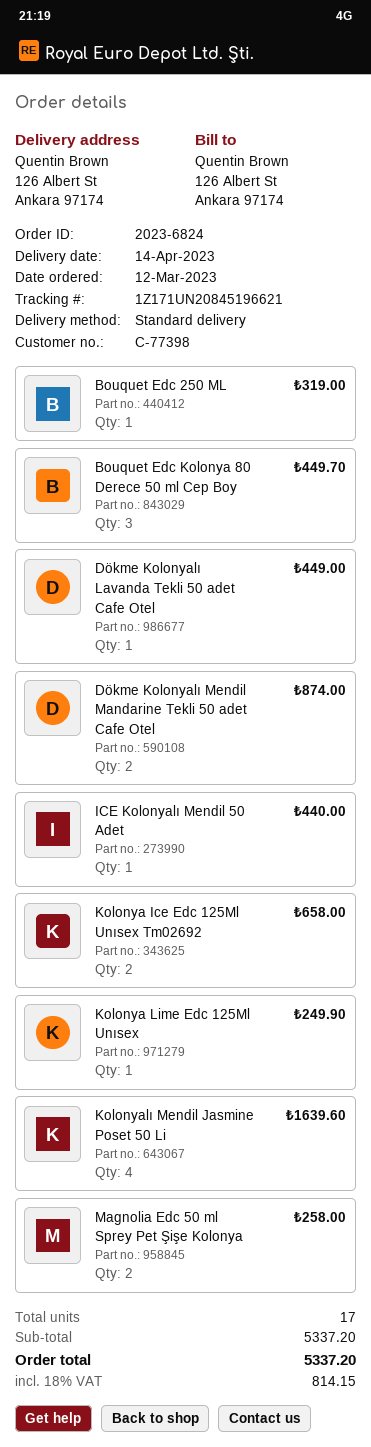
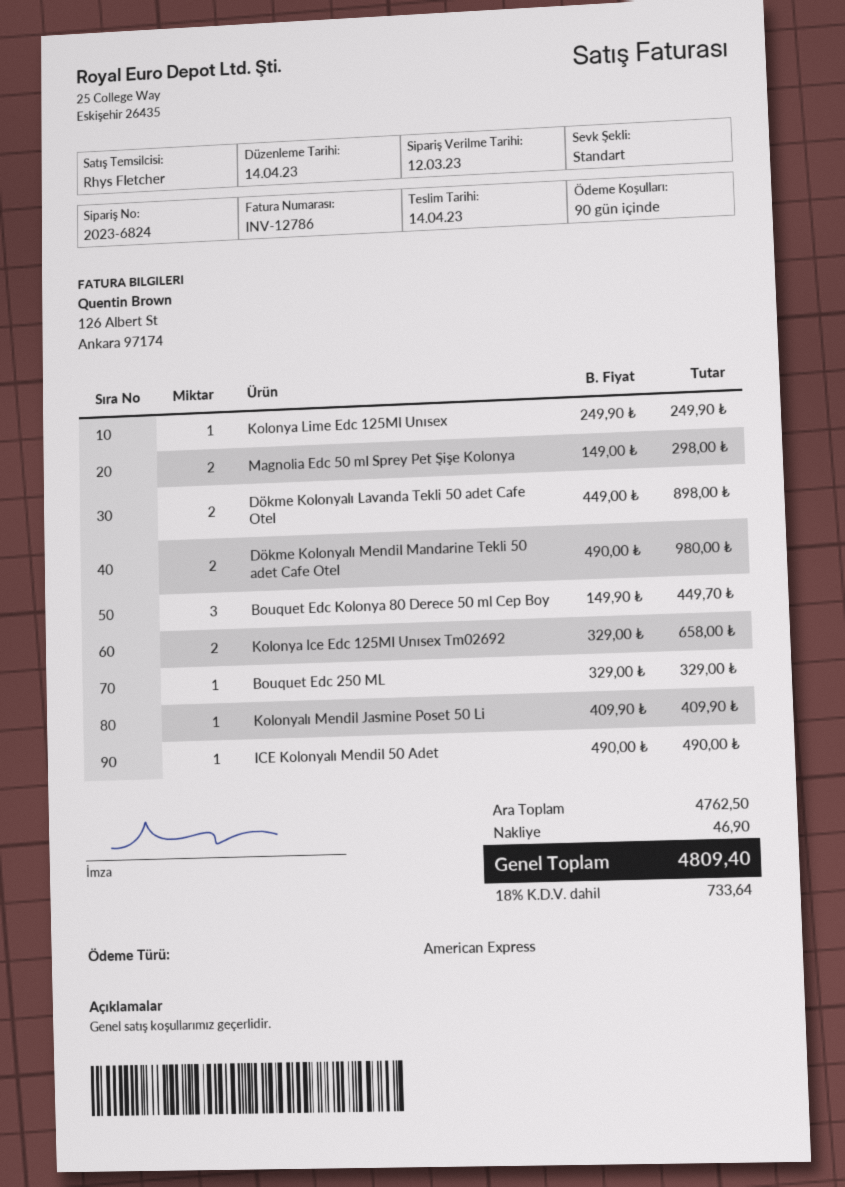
Bouquet Edc 250 ML: 1 for 319.00 -> 1 for 329.00
Dökme Kolonyalı Lavanda Tekli 50 adet Cafe Otel: 1 for 449.00 -> 2 for 898.00
Dökme Kolonyalı Mendil Mandarine Tekli 50 adet Cafe Otel: 2 for 874.00 -> 2 for 980.00
ICE Kolonyalı Mendil 50 Adet: 1 for 440.00 -> 1 for 490.00
Kolonyalı Mendil Jasmine Poset 50 Li: 4 for 1639.60 -> 1 for 409.90
Magnolia Edc 50 ml Sprey Pet Şişe Kolonya: 2 for 258.00 -> 2 for 298.00
subtotal: 5337.20 -> 4762.50
shipping: none -> 46.90
tax: 18% = 814.15 -> 18% = 733.64
total: 5337.20 -> 4809.40

